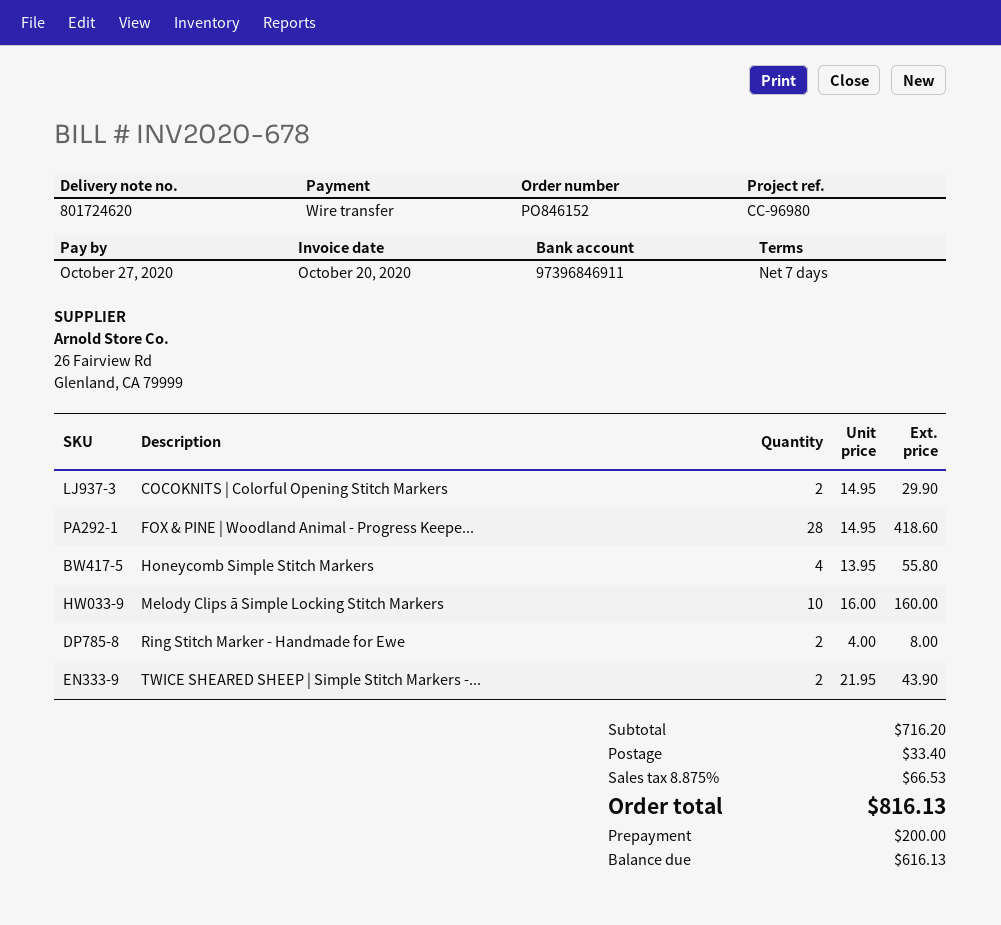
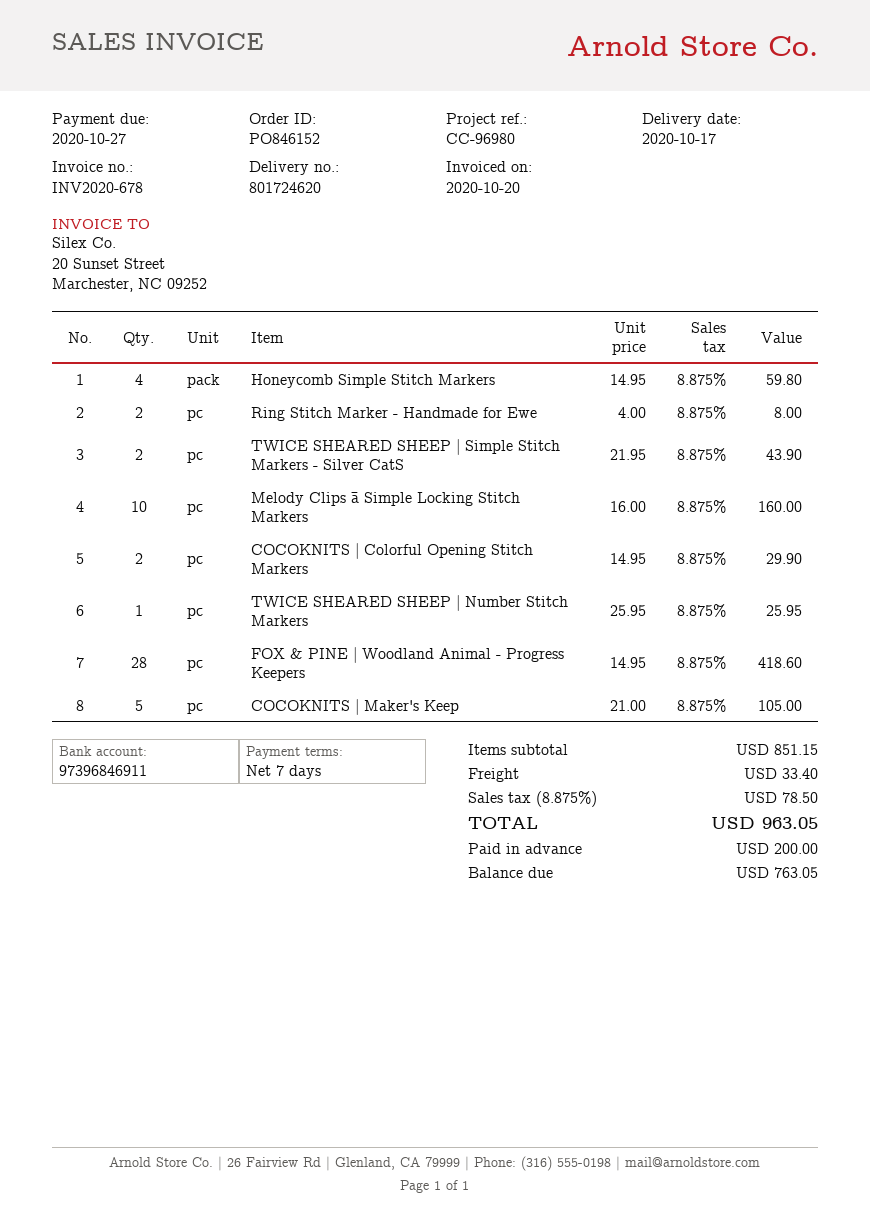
Honeycomb Simple Stitch Markers: 4 x 13.95 = 55.80 -> 4 x 14.95 = 59.80
TWICE SHEARED SHEEP | Number Stitch Markers: none -> 1 x 25.95 = 25.95
COCOKNITS | Maker's Keep: none -> 5 x 21.00 = 105.00
subtotal: 716.20 -> 851.15
tax: 8.875% = 66.53 -> 8.875% = 78.50
total: 816.13 -> 963.05
balance: 616.13 -> 763.05

